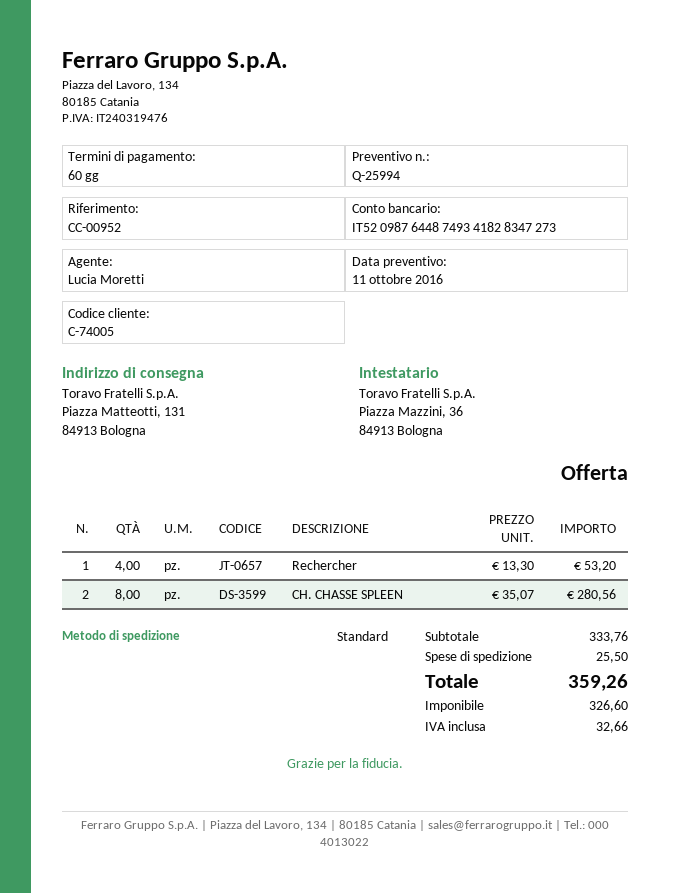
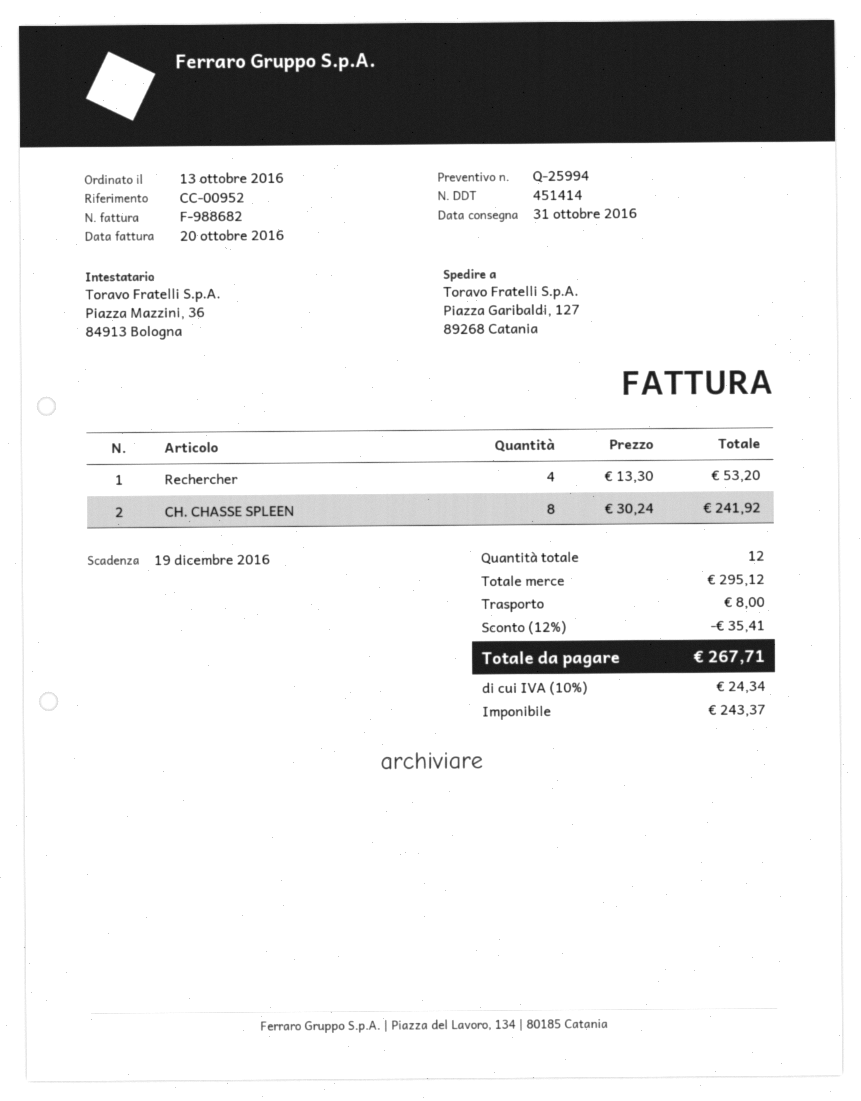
ship to: Piazza Matteotti, 131, 84913 Bologna -> Piazza Garibaldi, 127, 89268 Catania
CH. CHASSE SPLEEN: 8 x 35.07 = 280.56 -> 8 x 30.24 = 241.92
subtotal: 333.76 -> 295.12
discount: none -> 12% = 35.41
shipping: 25.50 -> 8.00
net: 326.60 -> 243.37
tax: 32.66 -> 24.34
total: 359.26 -> 267.71

